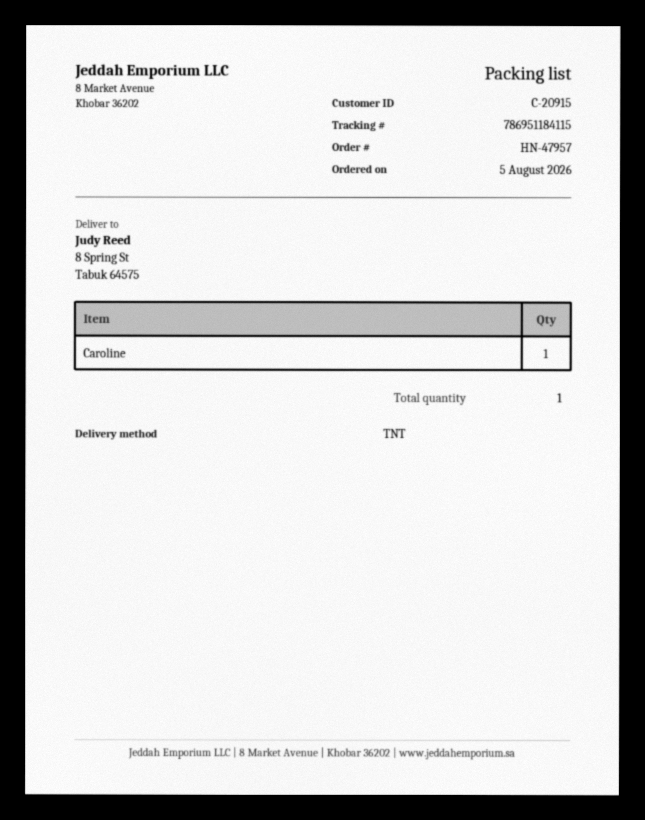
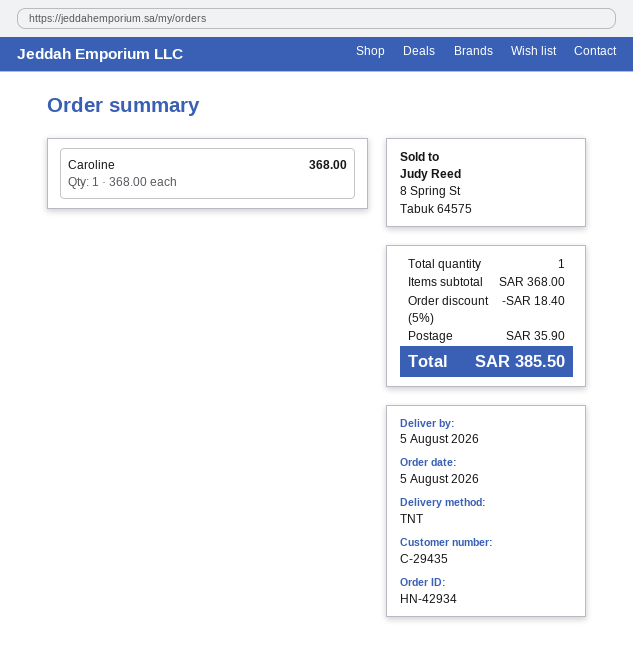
order number: HN-47957 -> HN-42934
customer number: C-20915 -> C-29435

